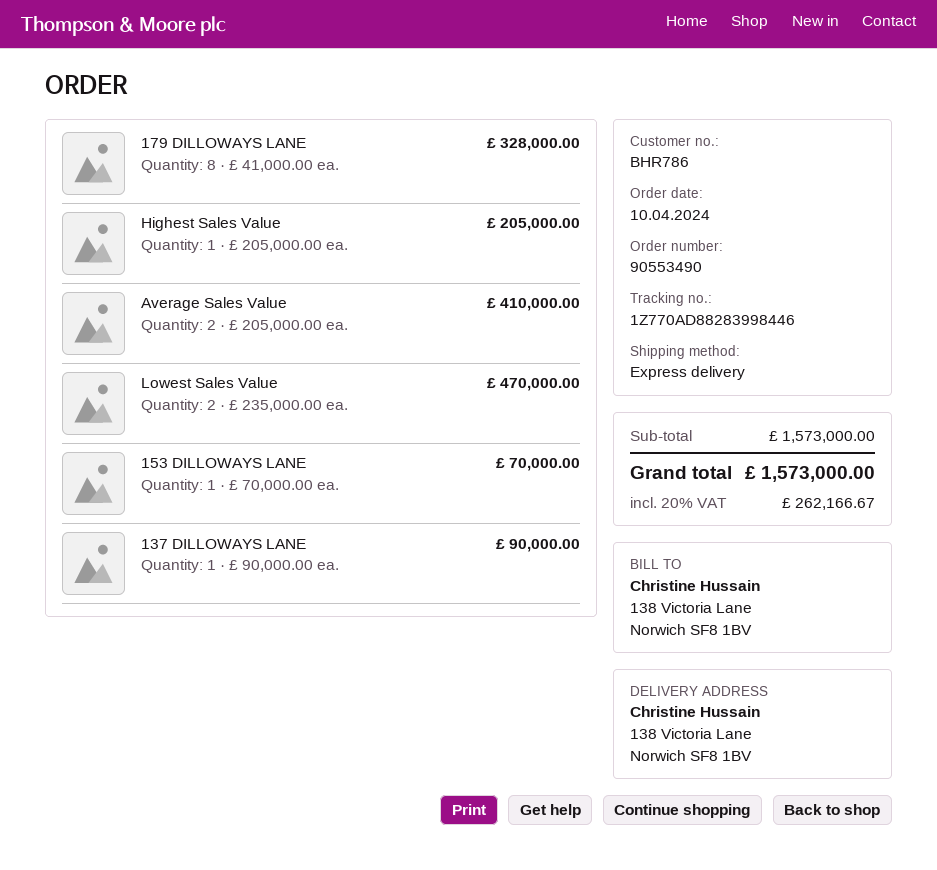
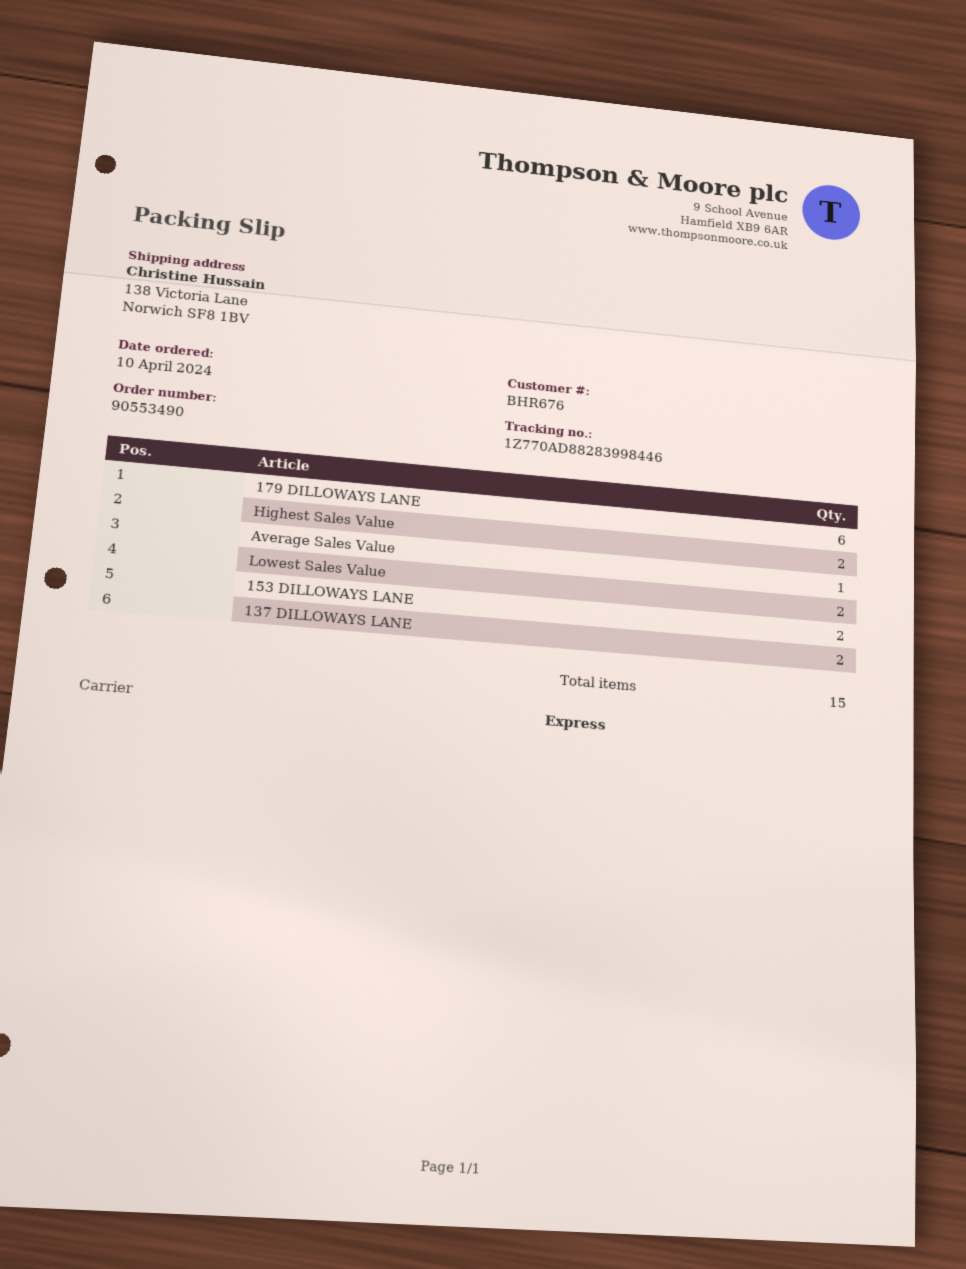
customer number: BHR786 -> BHR676
179 DILLOWAYS LANE: 8 -> 6
Highest Sales Value: 1 -> 2
Average Sales Value: 2 -> 1
153 DILLOWAYS LANE: 1 -> 2
137 DILLOWAYS LANE: 1 -> 2

